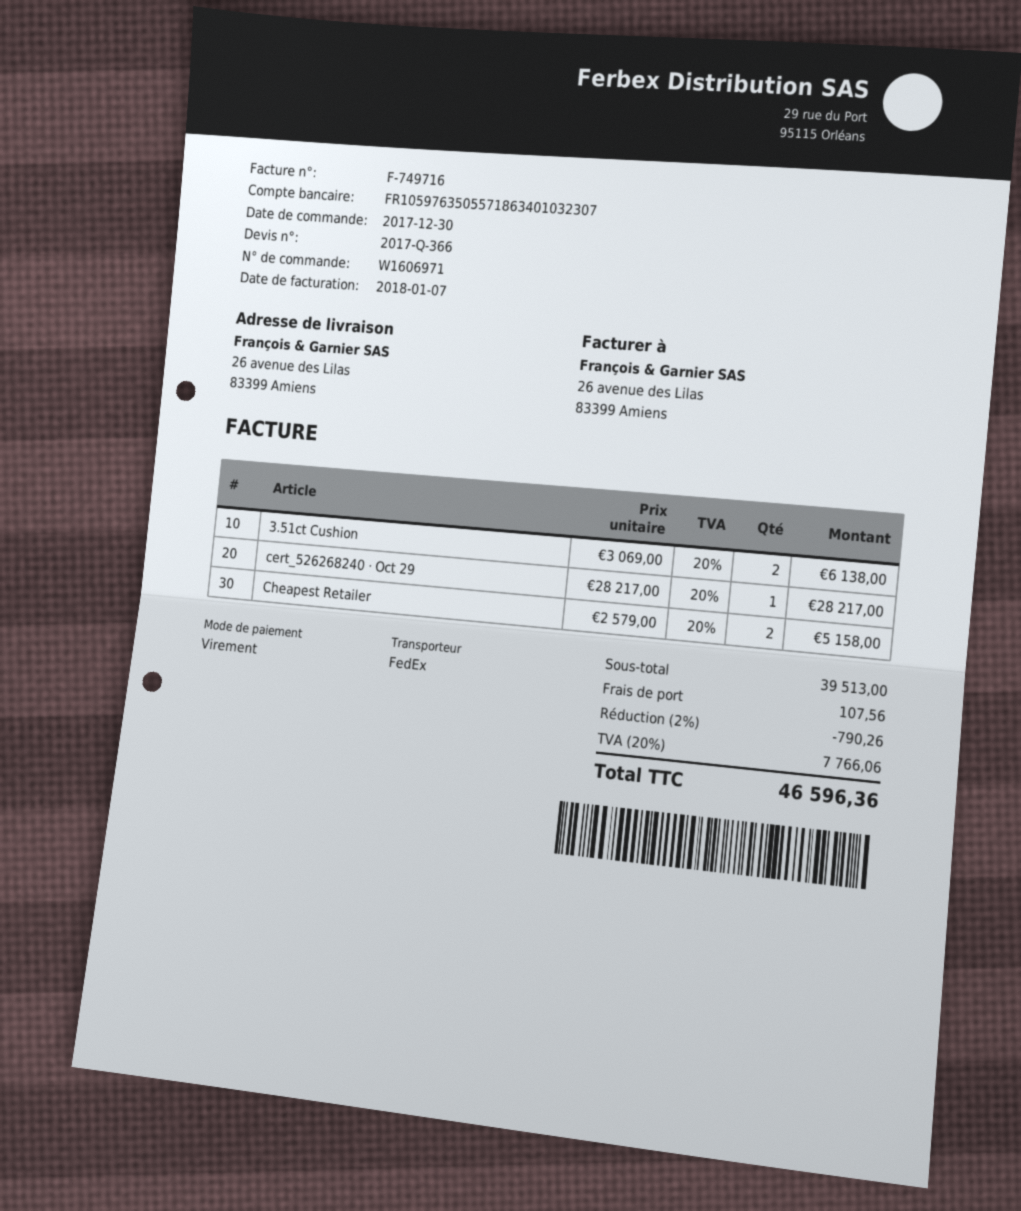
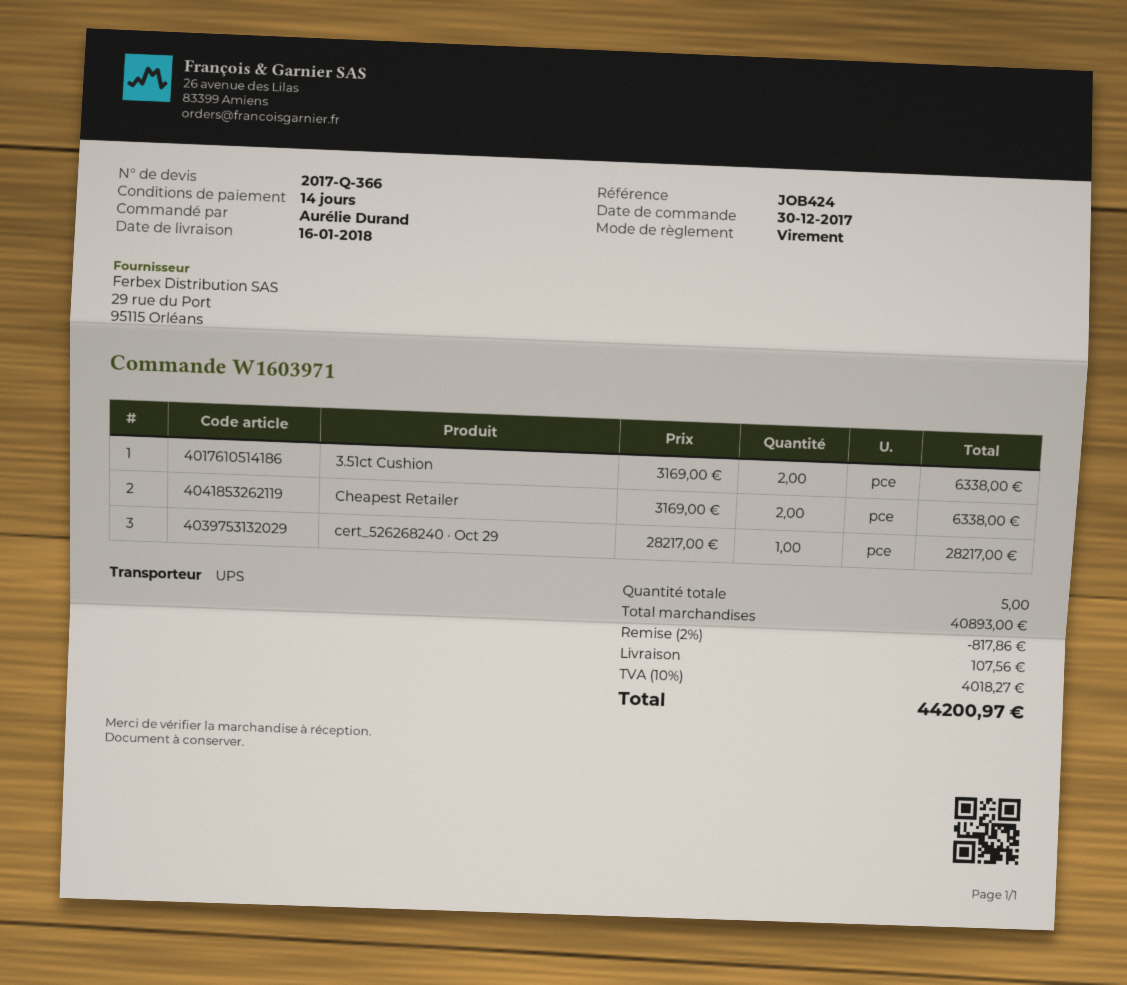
order number: W1606971 -> W1603971
shipping method: FedEx -> UPS
3.51ct Cushion: 2 x 3069.00 = 6138.00 -> 2 x 3169.00 = 6338.00
Cheapest Retailer: 2 x 2579.00 = 5158.00 -> 2 x 3169.00 = 6338.00
subtotal: 39513.00 -> 40893.00
discount: 2% = 790.26 -> 2% = 817.86
tax: 20% = 7766.06 -> 10% = 4018.27
total: 46596.36 -> 44200.97

